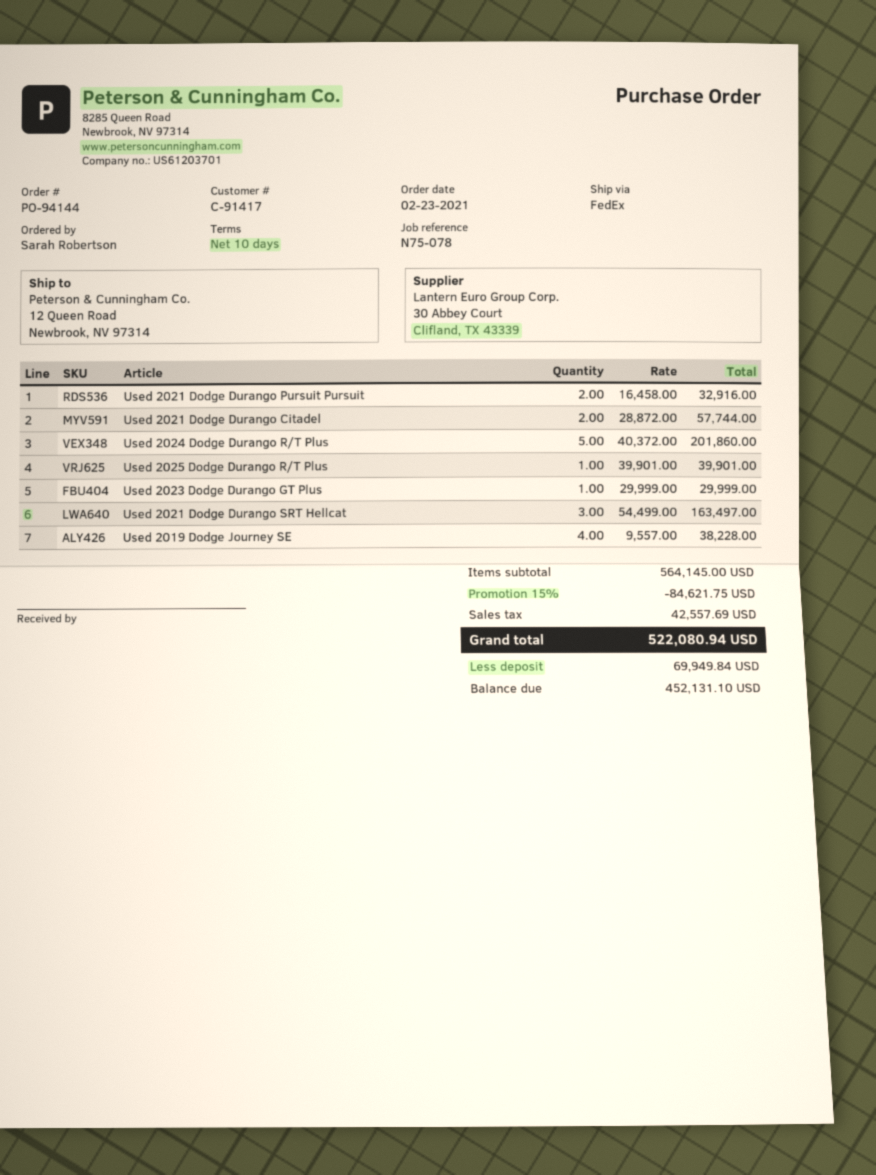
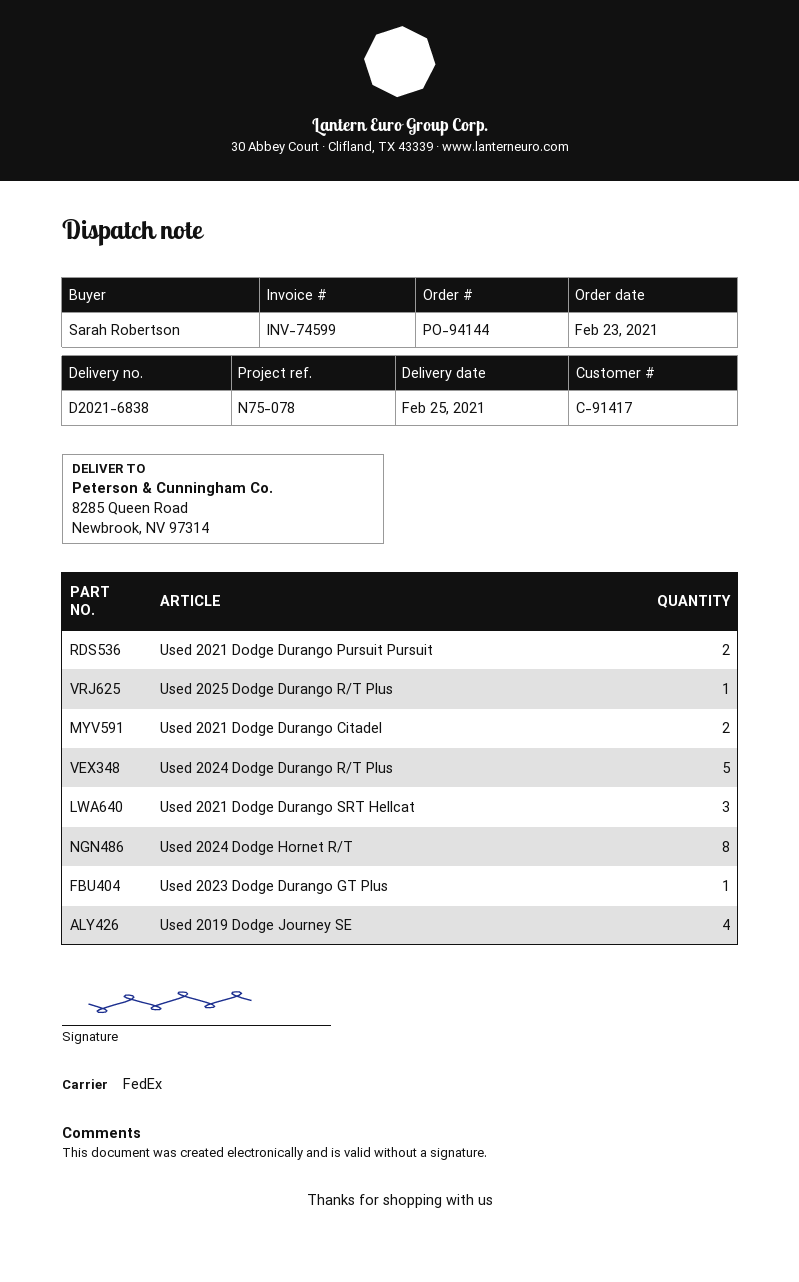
ship to: 12 Queen Road, Newbrook, NV 97314 -> 8285 Queen Road, Newbrook, NV 97314
Used 2024 Dodge Hornet R/T: none -> 8

